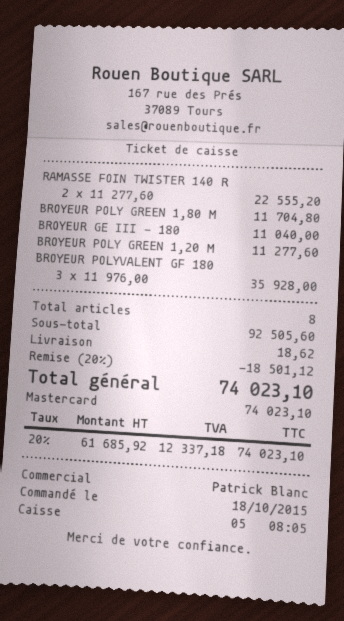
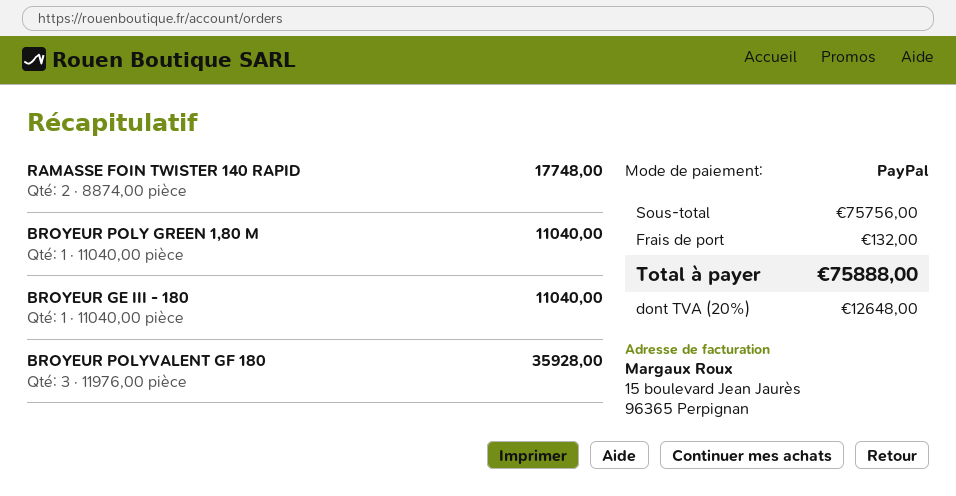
payment method: Mastercard -> PayPal
RAMASSE FOIN TWISTER 140 R: 2 x 11277.60 = 22555.20 -> 2 x 8874.00 = 17748.00
BROYEUR POLY GREEN 1,80 M: 1 x 11704.80 = 11704.80 -> 1 x 11040.00 = 11040.00
BROYEUR POLY GREEN 1,20 M: 1 x 11277.60 = 11277.60 -> none
subtotal: 92505.60 -> 75756.00
discount: 20% = 18501.12 -> none
shipping: 18.62 -> 132.00
tax: 20% = 12337.18 -> 20% = 12648.00
total: 74023.10 -> 75888.00

